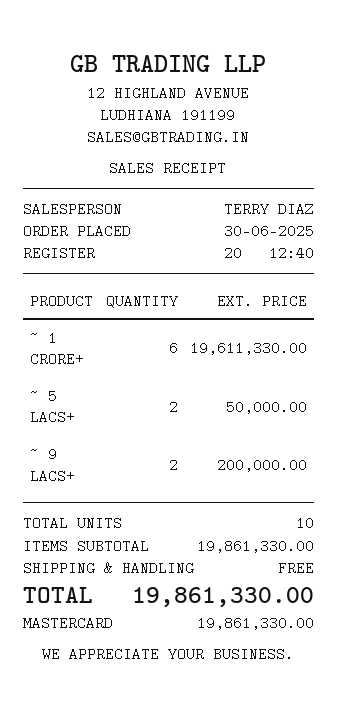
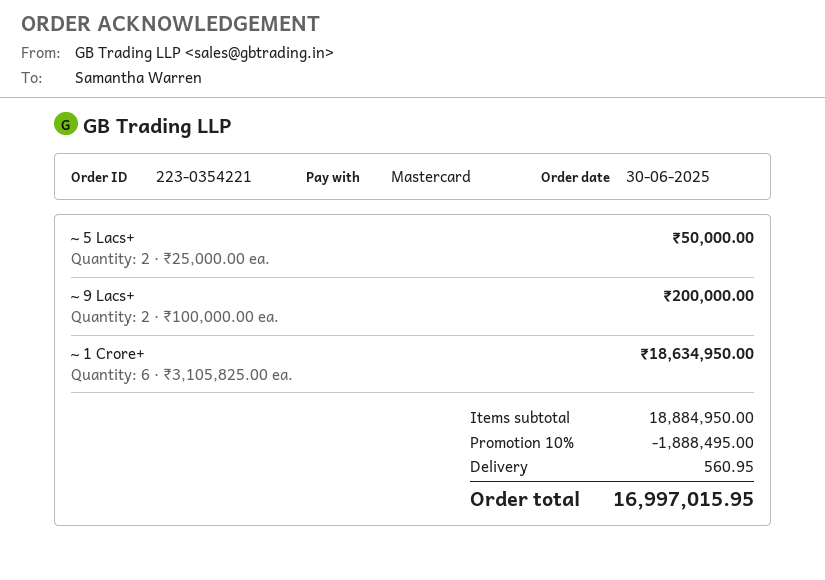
~ 1 CRORE+: 6 for 19611330.00 -> 6 for 18634950.00
subtotal: 19861330.00 -> 18884950.00
discount: none -> 10% = 1888495.00
shipping: 0.00 -> 560.95
total: 19861330.00 -> 16997015.95

